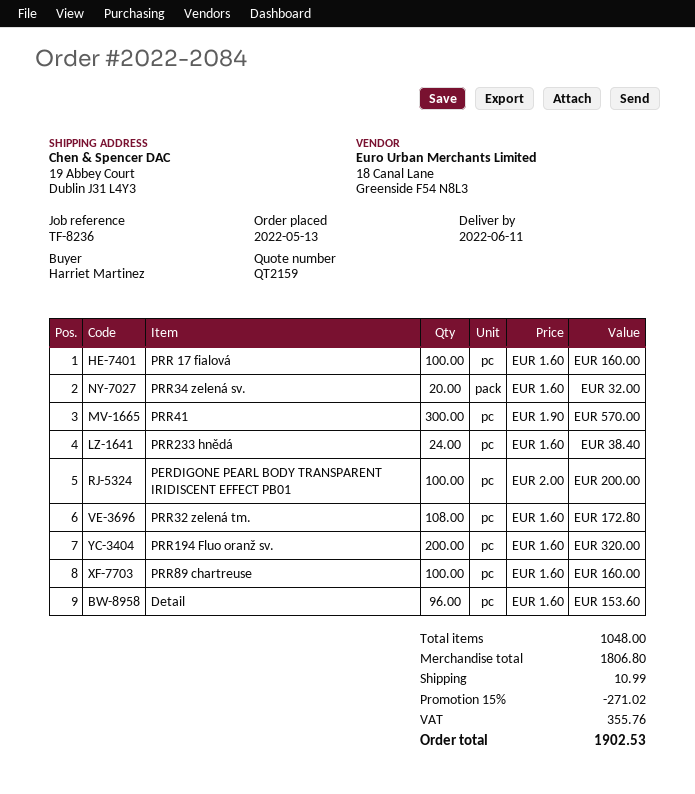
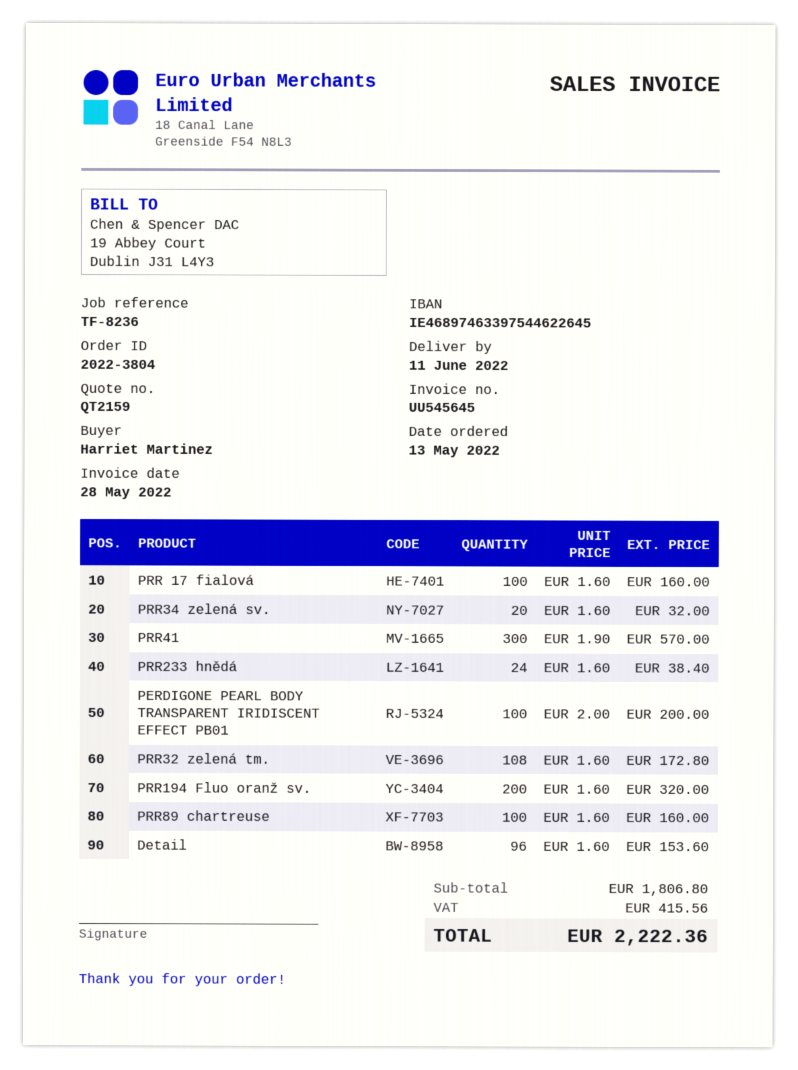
order number: 2022-2084 -> 2022-3804
discount: 15% = 271.02 -> none
shipping: 10.99 -> none
tax: 355.76 -> 415.56
total: 1902.53 -> 2222.36

